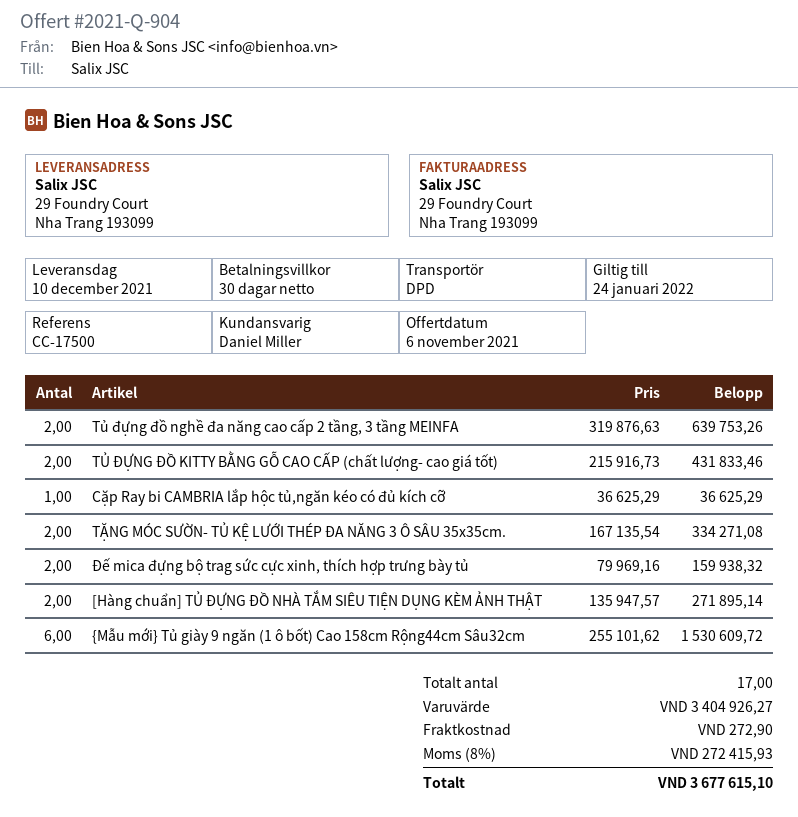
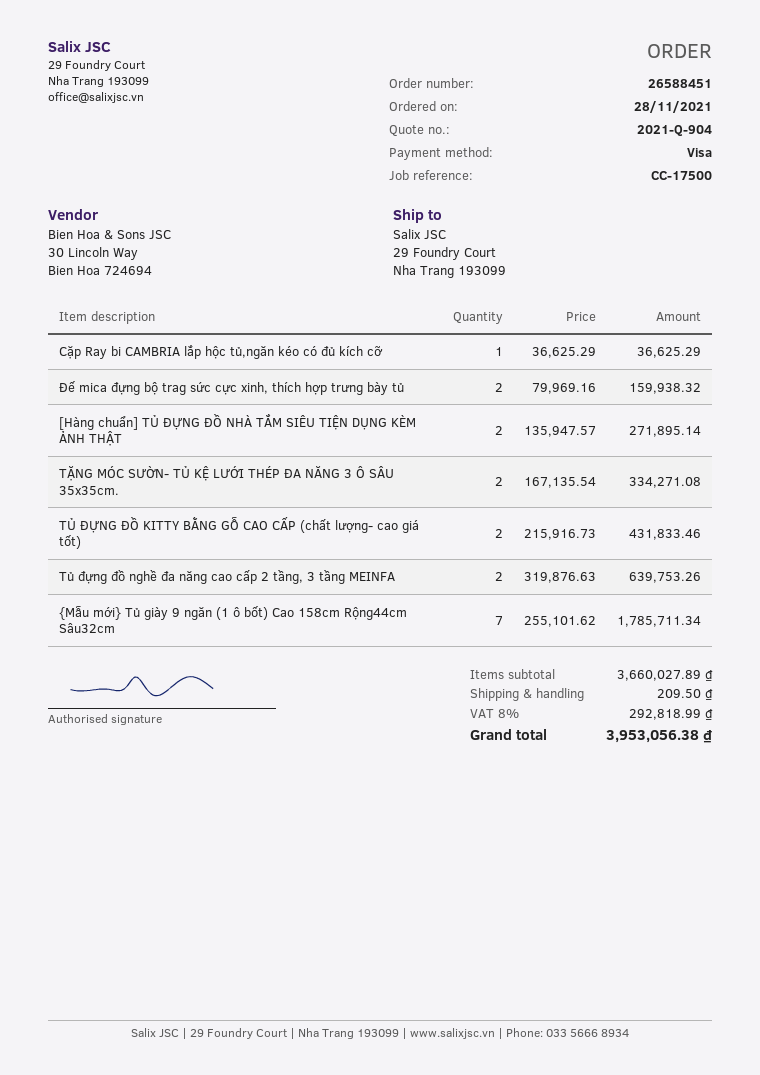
{Mẫu mới} Tủ giày 9 ngăn (1 ô bốt) Cao 158cm Rộng44cm Sâu32cm: 6 x 255101.62 = 1530609.72 -> 7 x 255101.62 = 1785711.34
subtotal: 3404926.27 -> 3660027.89
shipping: 272.90 -> 209.50
tax: 8% = 272415.93 -> 8% = 292818.99
total: 3677615.10 -> 3953056.38

